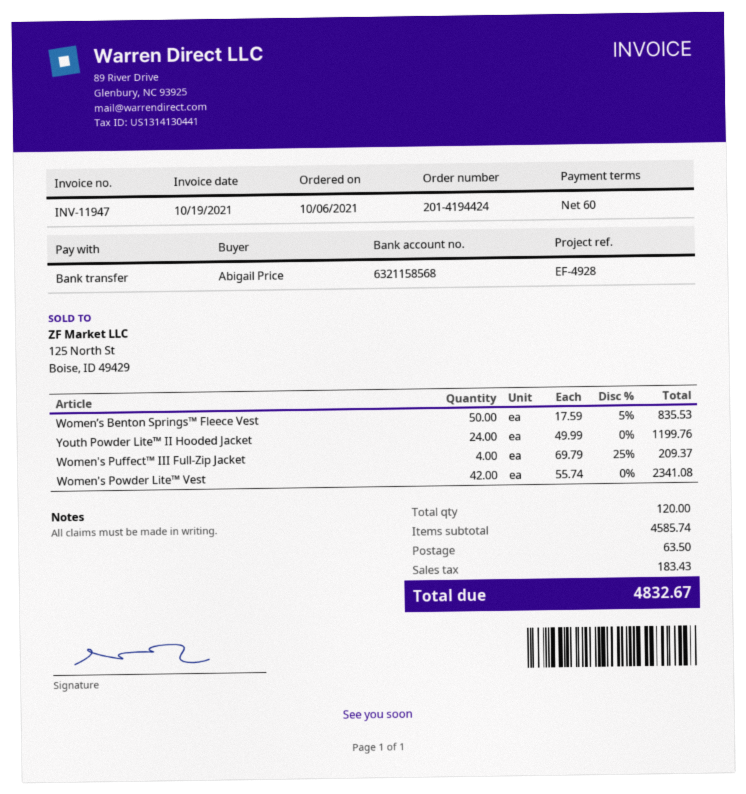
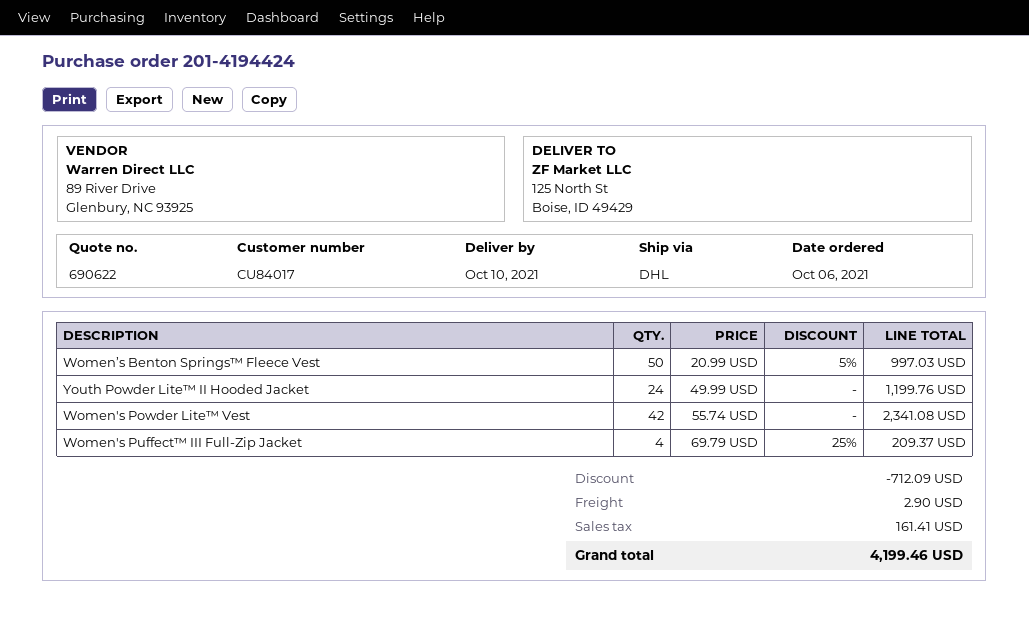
Women’s Benton Springs™ Fleece Vest: 50 x 17.59 - 5% = 835.53 -> 50 x 20.99 - 5% = 997.03
discount: none -> 712.09
shipping: 63.50 -> 2.90
tax: 183.43 -> 161.41
total: 4832.67 -> 4199.46

